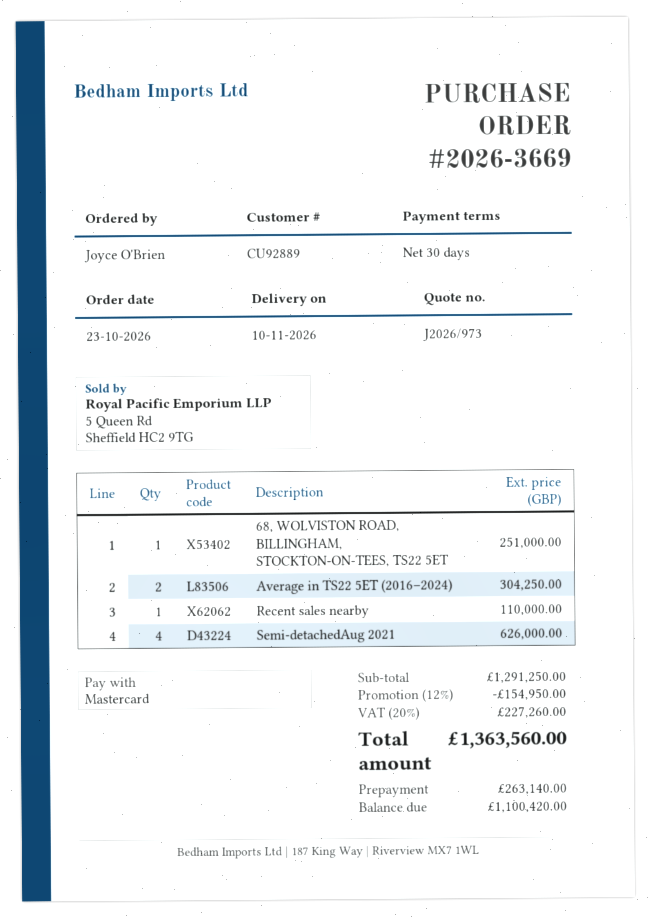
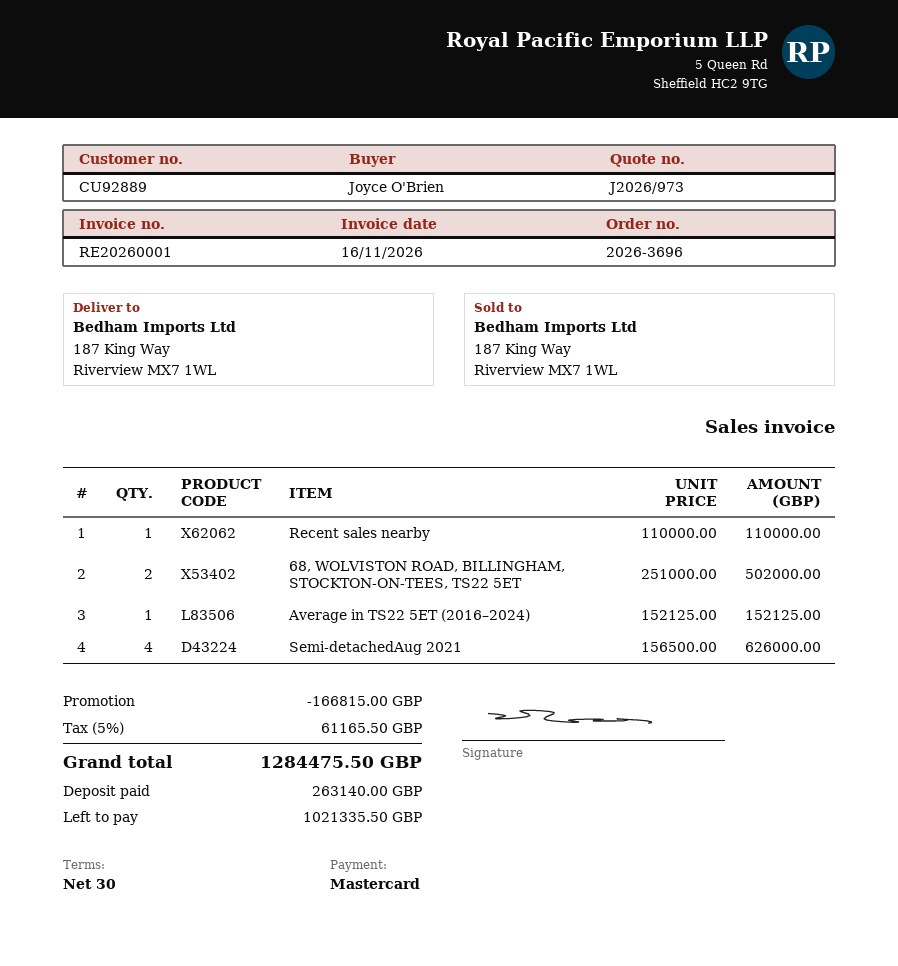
order number: 2026-3669 -> 2026-3696
68, WOLVISTON ROAD, BILLINGHAM, STOCKTON-ON-TEES, TS22 5ET: 1 for 251000.00 -> 2 for 502000.00
Average in TS22 5ET (2016–2024): 2 for 304250.00 -> 1 for 152125.00
discount: 154950.00 -> 166815.00
tax: 20% = 227260.00 -> 5% = 61165.50
total: 1363560.00 -> 1284475.50
balance: 1100420.00 -> 1021335.50

